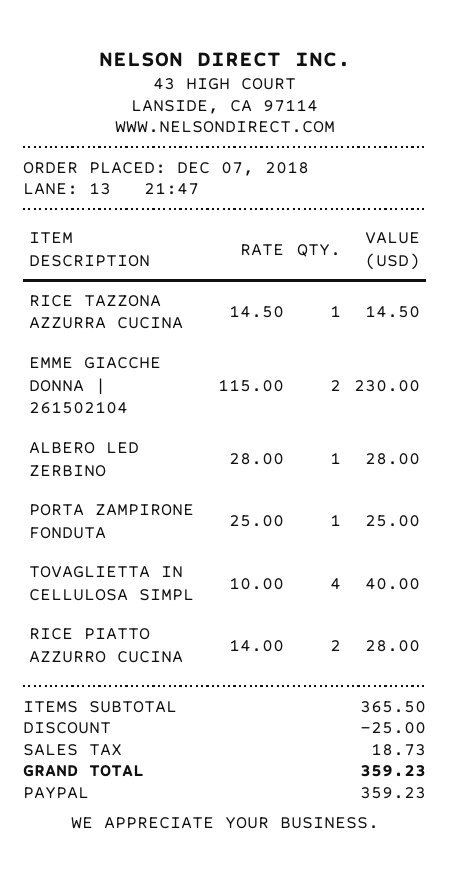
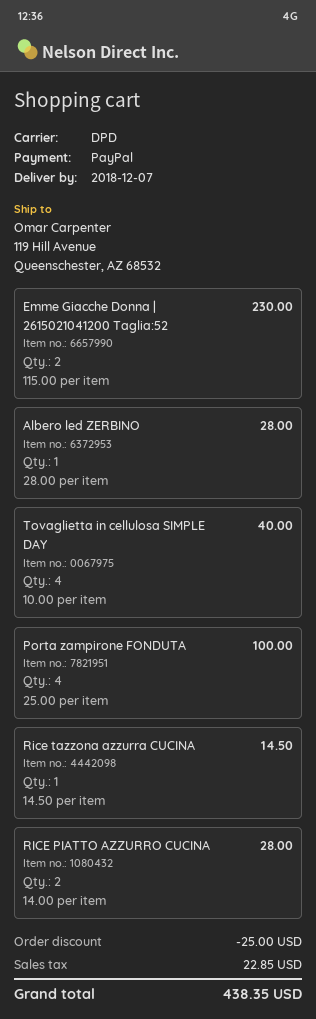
PORTA ZAMPIRONE FONDUTA: 1 x 25.00 = 25.00 -> 4 x 25.00 = 100.00
tax: 18.73 -> 22.85
total: 359.23 -> 438.35

